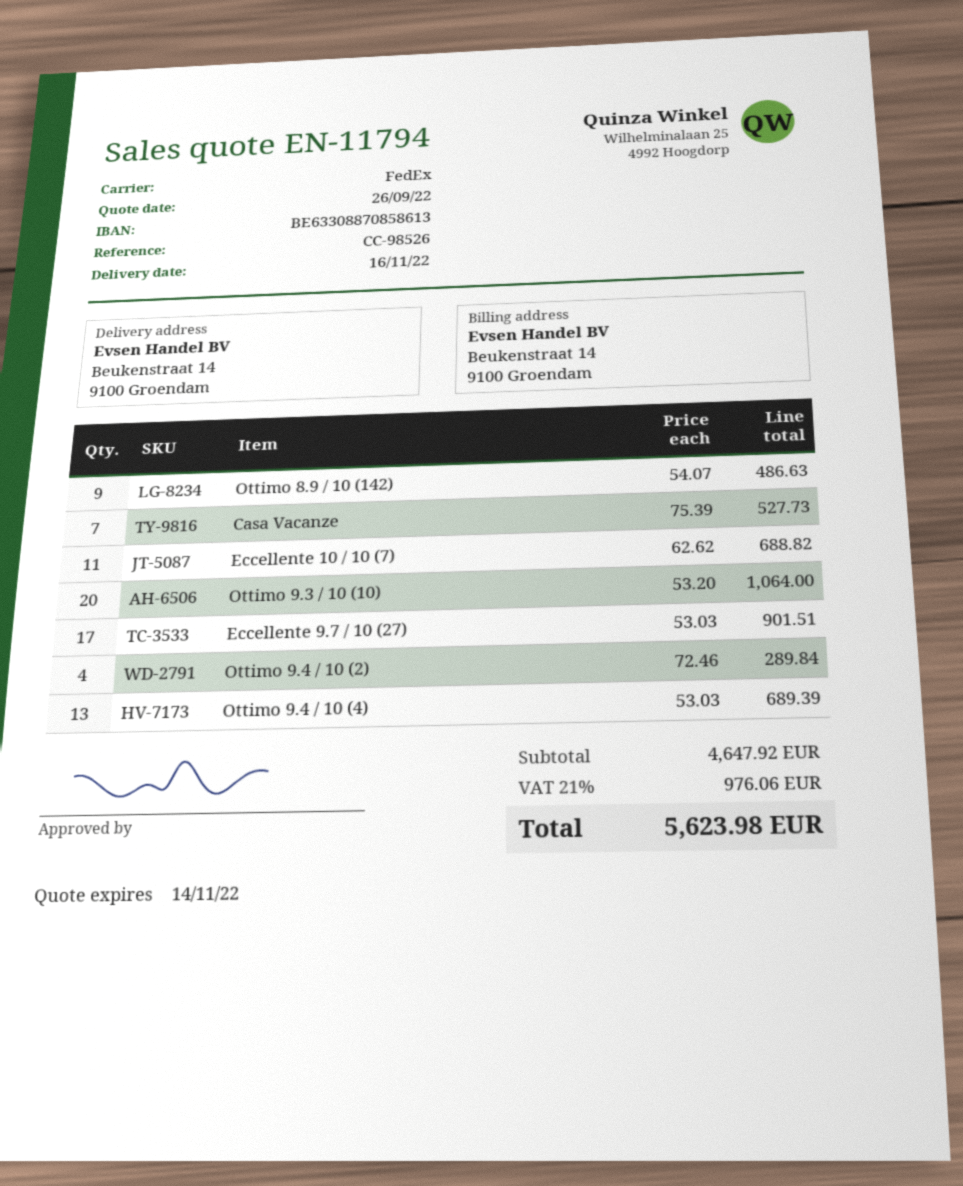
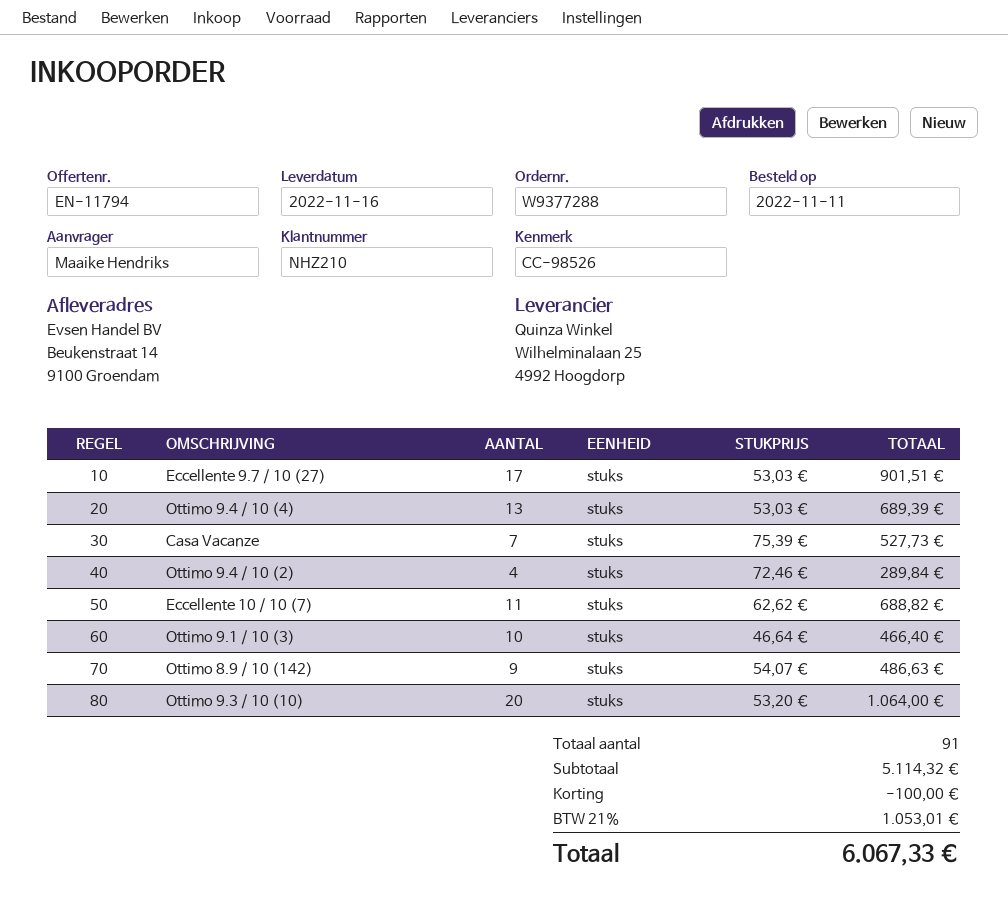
Ottimo 9.1 / 10 (3): none -> 10 x 46.64 = 466.40
subtotal: 4647.92 -> 5114.32
discount: none -> 100.00
tax: 21% = 976.06 -> 21% = 1053.01
total: 5623.98 -> 6067.33

